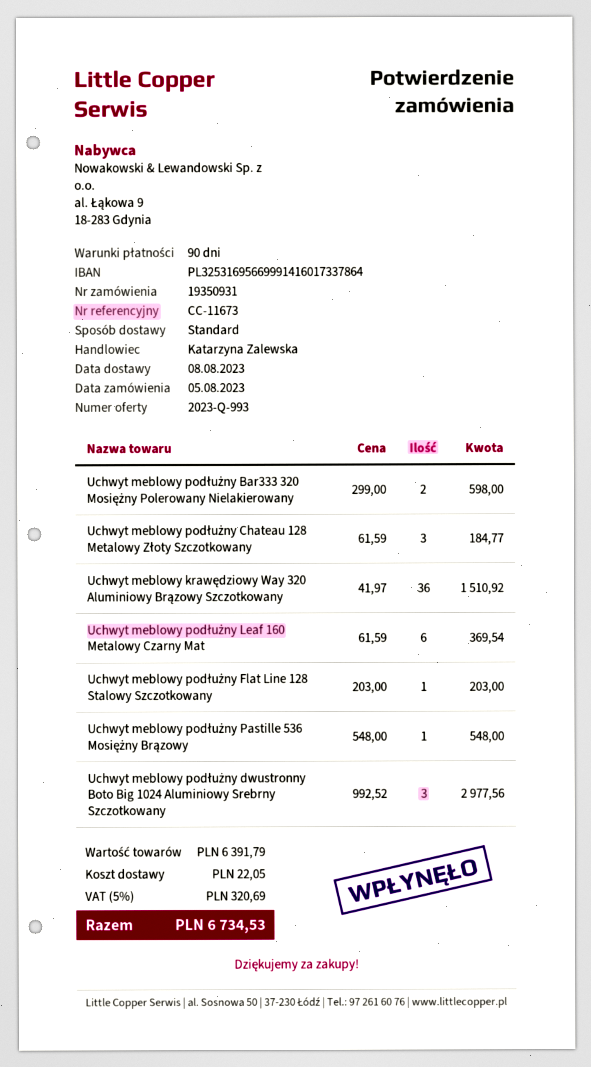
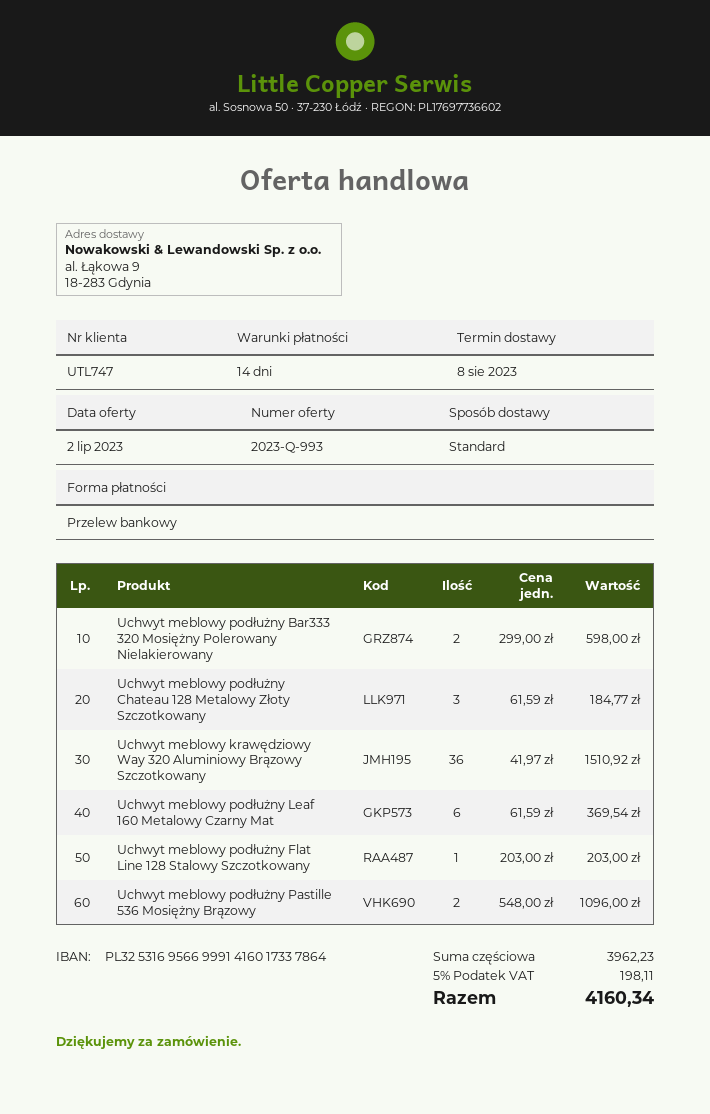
payment terms: 90 days -> 14 days
Uchwyt meblowy podłużny Pastille 536 Mosiężny Brązowy: 1 x 548.00 = 548.00 -> 2 x 548.00 = 1096.00
Uchwyt meblowy podłużny dwustronny Boto Big 1024 Aluminiowy Srebrny Szczotkowany: 3 x 992.52 = 2977.56 -> none
subtotal: 6391.79 -> 3962.23
shipping: 22.05 -> none
tax: 5% = 320.69 -> 5% = 198.11
total: 6734.53 -> 4160.34

